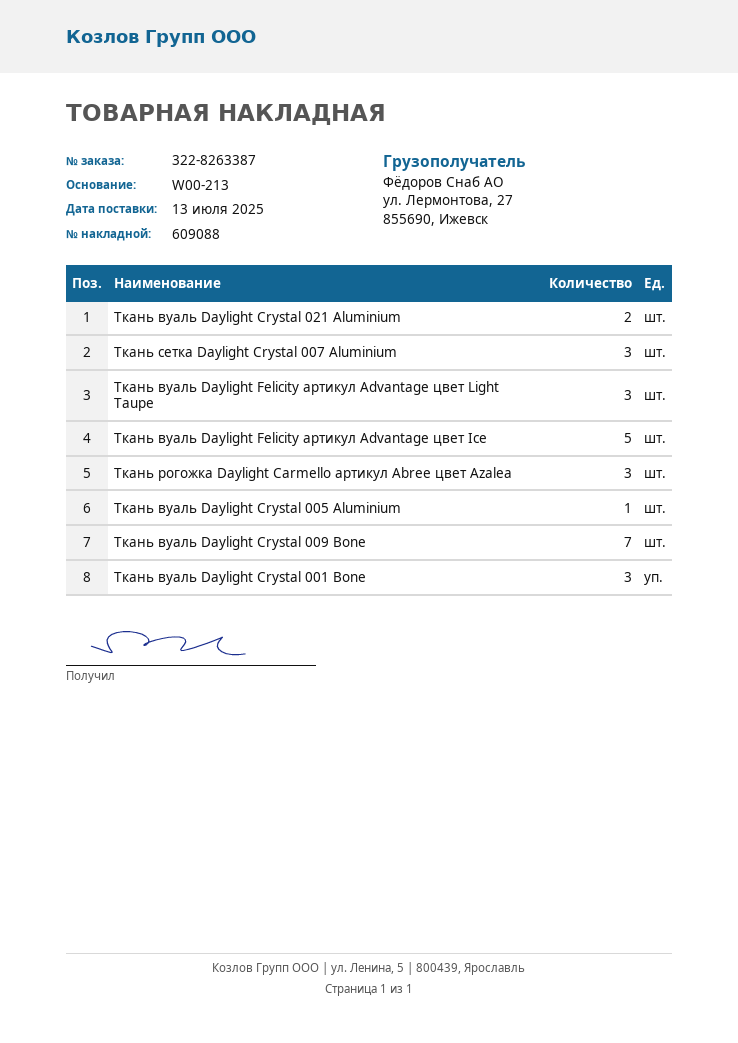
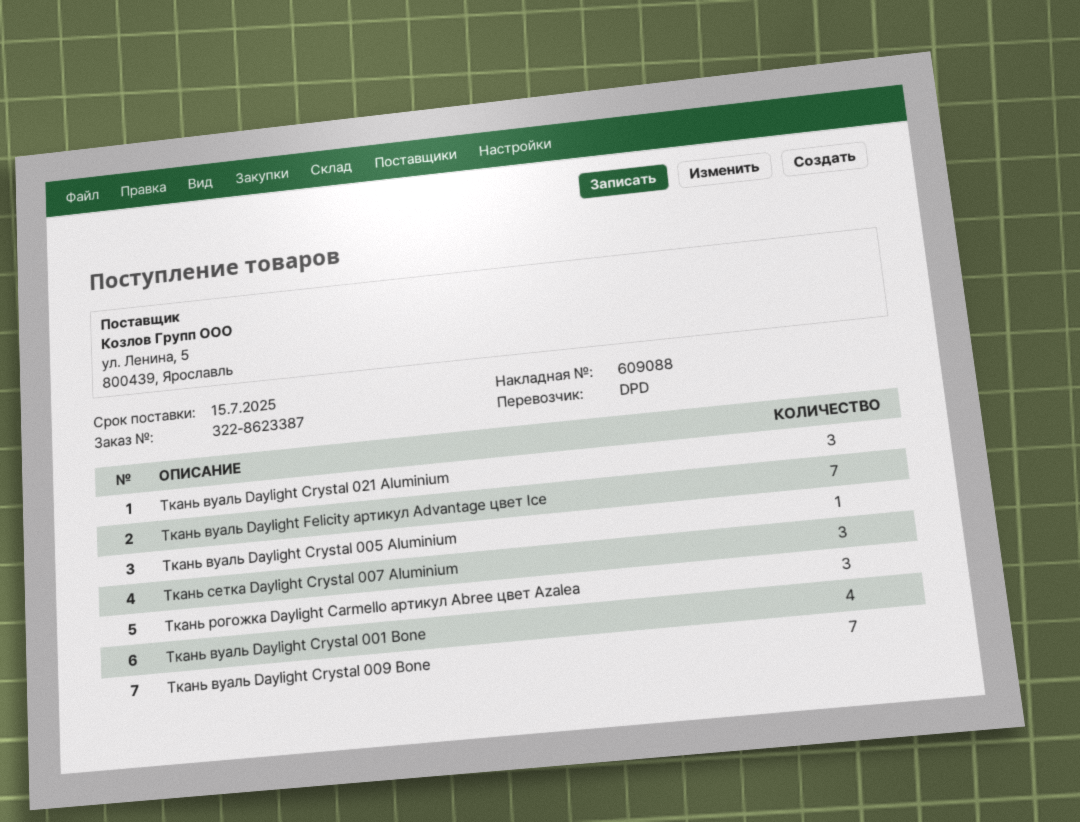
order number: 322-8263387 -> 322-8623387
delivery date: 2025-07-13 -> 2025-07-15
Ткань вуаль Daylight Crystal 021 Aluminium: 2 -> 3
Ткань вуаль Daylight Felicity артикул Advantage цвет Light Taupe: 3 -> none
Ткань вуаль Daylight Felicity артикул Advantage цвет Ice: 5 -> 7
Ткань вуаль Daylight Crystal 001 Bone: 3 -> 4

